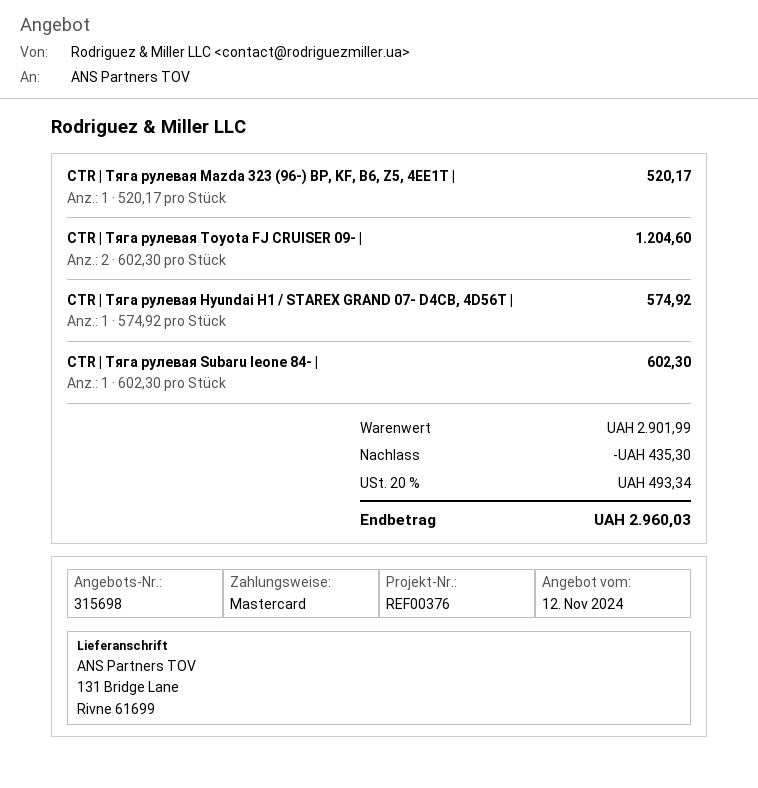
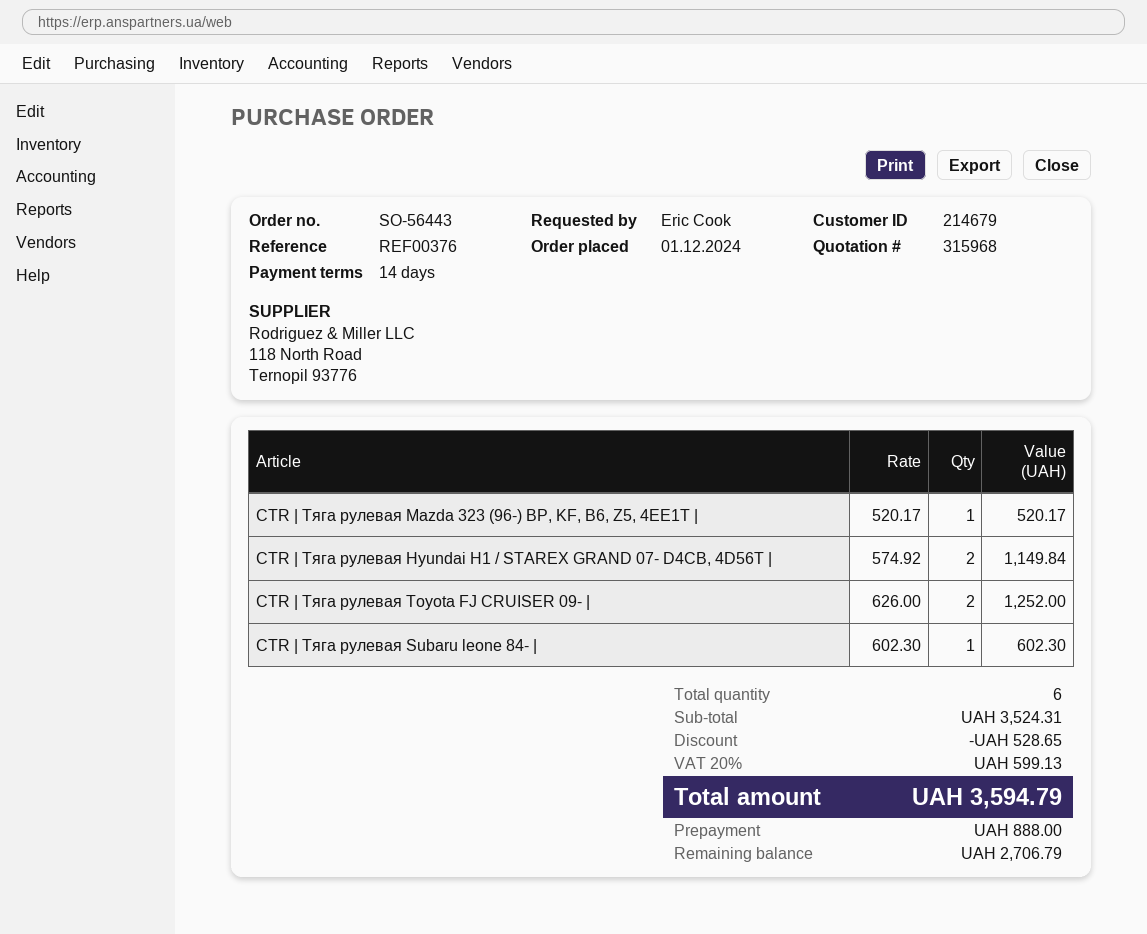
quote number: 315698 -> 315968
CTR | Тяга рулевая Toyota FJ CRUISER 09- |: 2 x 602.30 = 1204.60 -> 2 x 626.00 = 1252.00
CTR | Тяга рулевая Hyundai H1 / STAREX GRAND 07- D4CB, 4D56T |: 1 x 574.92 = 574.92 -> 2 x 574.92 = 1149.84
subtotal: 2901.99 -> 3524.31
discount: 435.30 -> 528.65
tax: 20% = 493.34 -> 20% = 599.13
total: 2960.03 -> 3594.79

